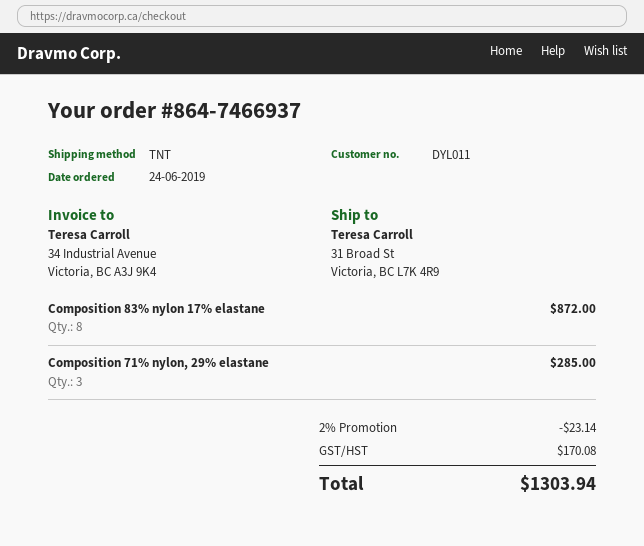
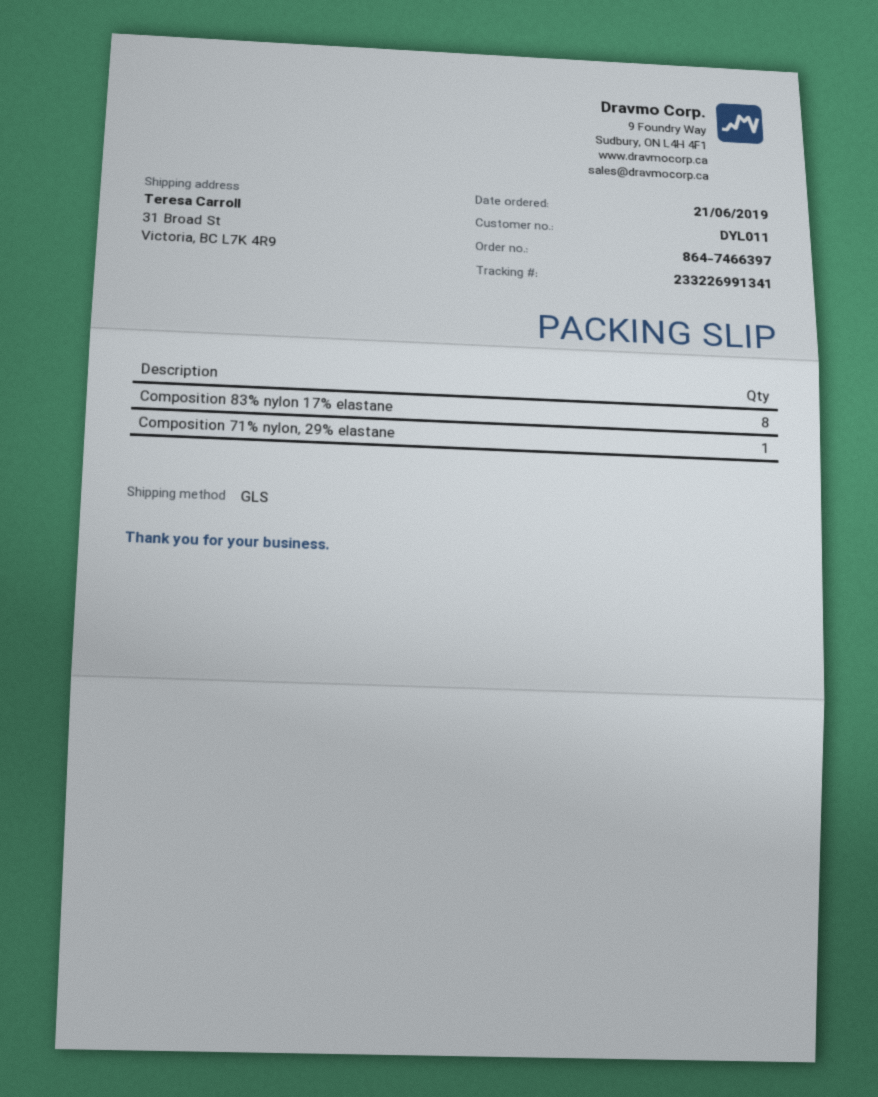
order number: 864-7466937 -> 864-7466397
order date: 2019-06-24 -> 2019-06-21
shipping method: TNT -> GLS
Composition 71% nylon, 29% elastane: 3 -> 1

